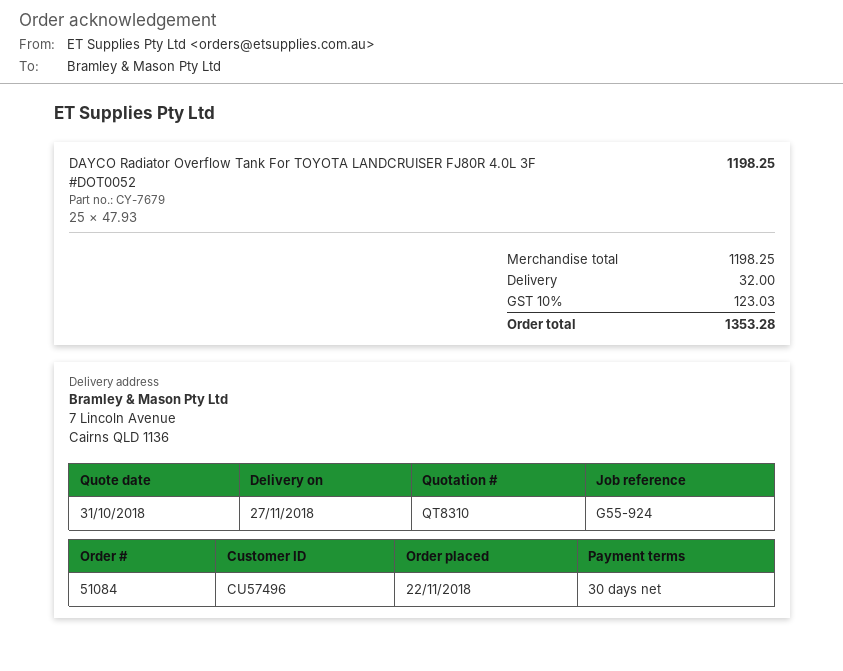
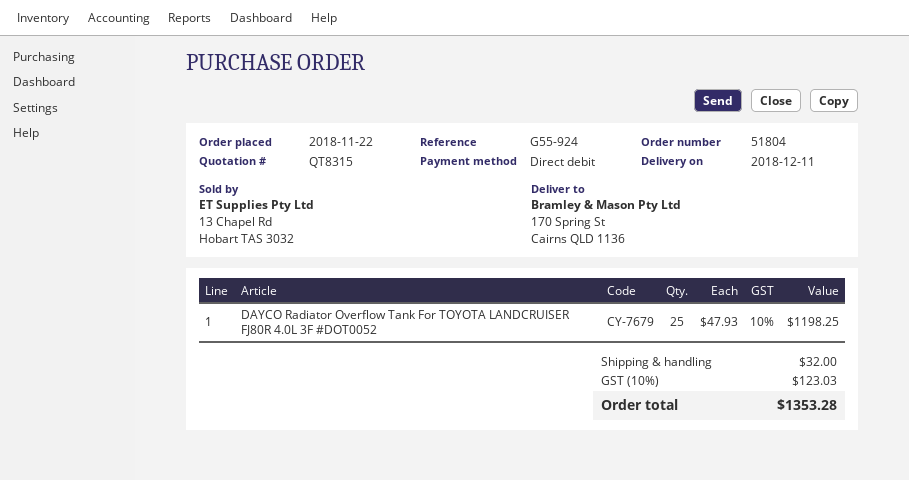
quote number: QT8310 -> QT8315
order number: 51084 -> 51804
delivery date: 2018-11-27 -> 2018-12-11
ship to: 7 Lincoln Avenue, Cairns QLD 1136 -> 170 Spring St, Cairns QLD 1136

